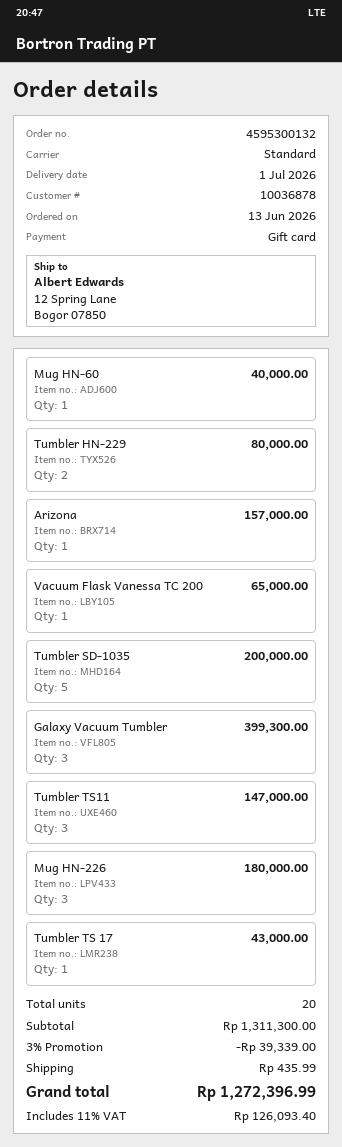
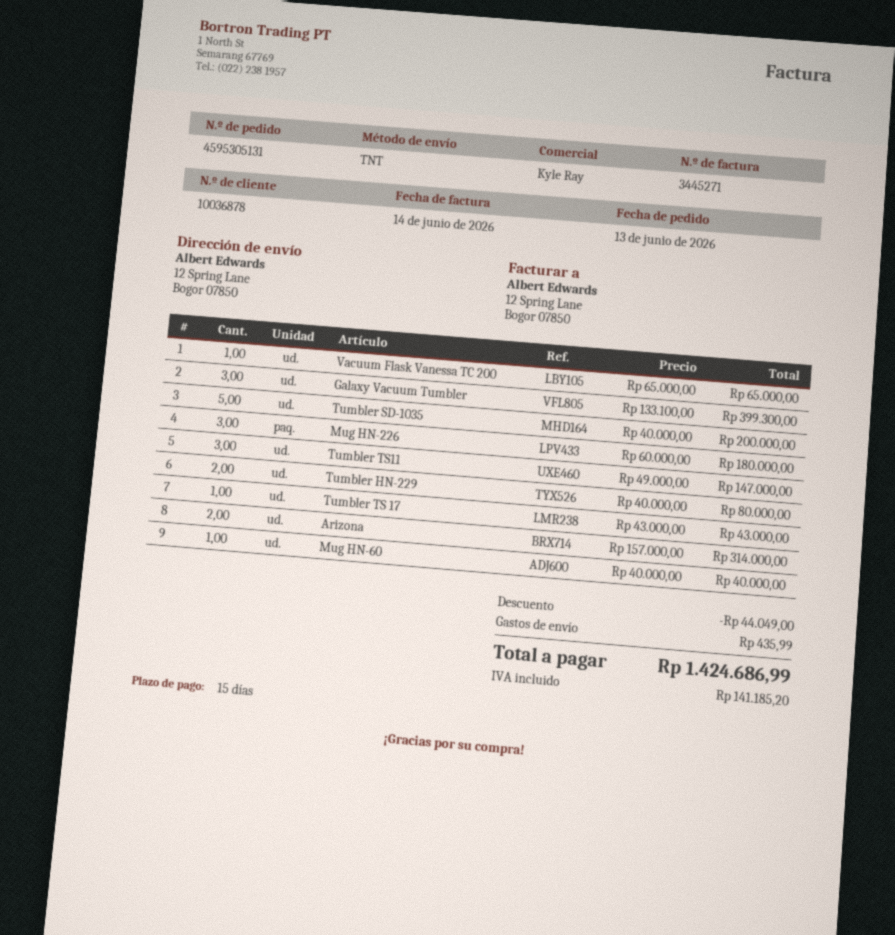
order number: 4595300132 -> 4595305131
shipping method: standard -> TNT
Arizona: 1 for 157000.00 -> 2 for 314000.00
discount: 39339.00 -> 44049.00
tax: 126093.40 -> 141185.20
total: 1272396.99 -> 1424686.99

